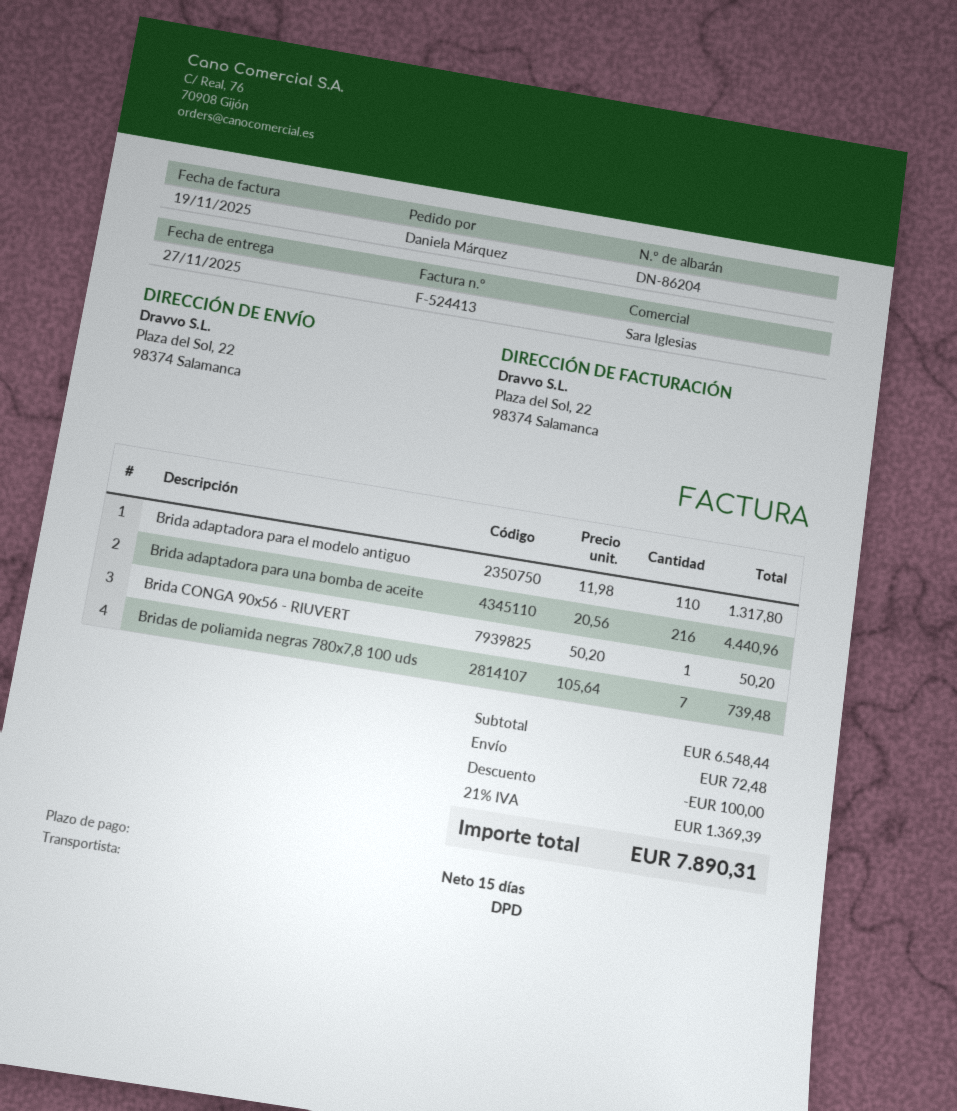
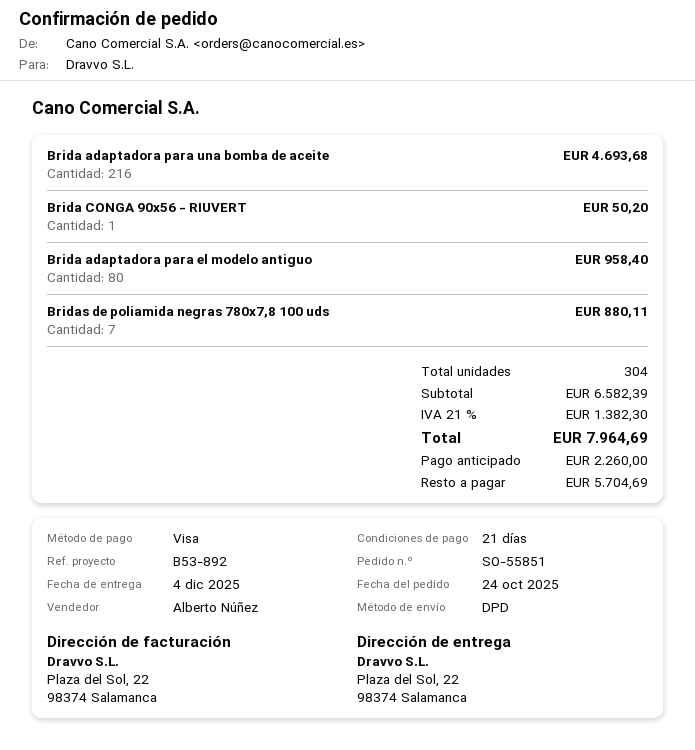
delivery date: 2025-11-27 -> 2025-12-04
payment terms: 15 days -> 21 days
sales rep: Sara Iglesias -> Alberto Núñez
Brida adaptadora para el modelo antiguo: 110 for 1317.80 -> 80 for 958.40
Brida adaptadora para una bomba de aceite: 216 for 4440.96 -> 216 for 4693.68
Bridas de poliamida negras 780x7,8 100 uds: 7 for 739.48 -> 7 for 880.11
subtotal: 6548.44 -> 6582.39
discount: 100.00 -> none
shipping: 72.48 -> none
tax: 21% = 1369.39 -> 21% = 1382.30
total: 7890.31 -> 7964.69

